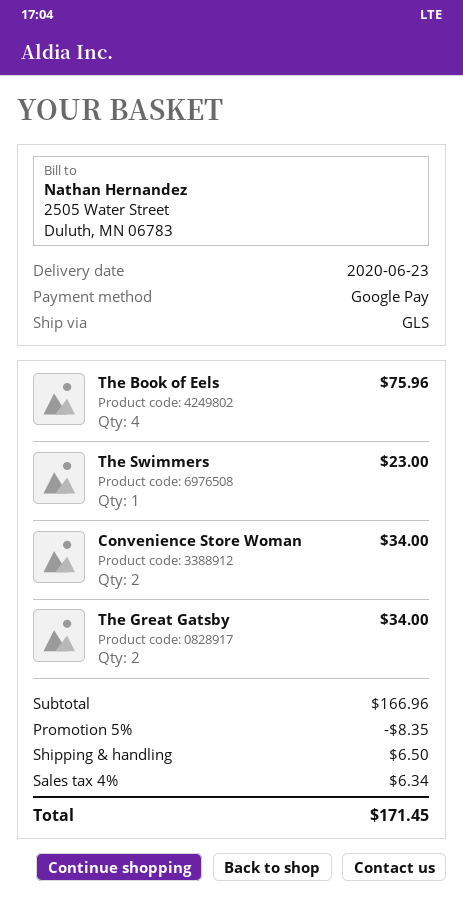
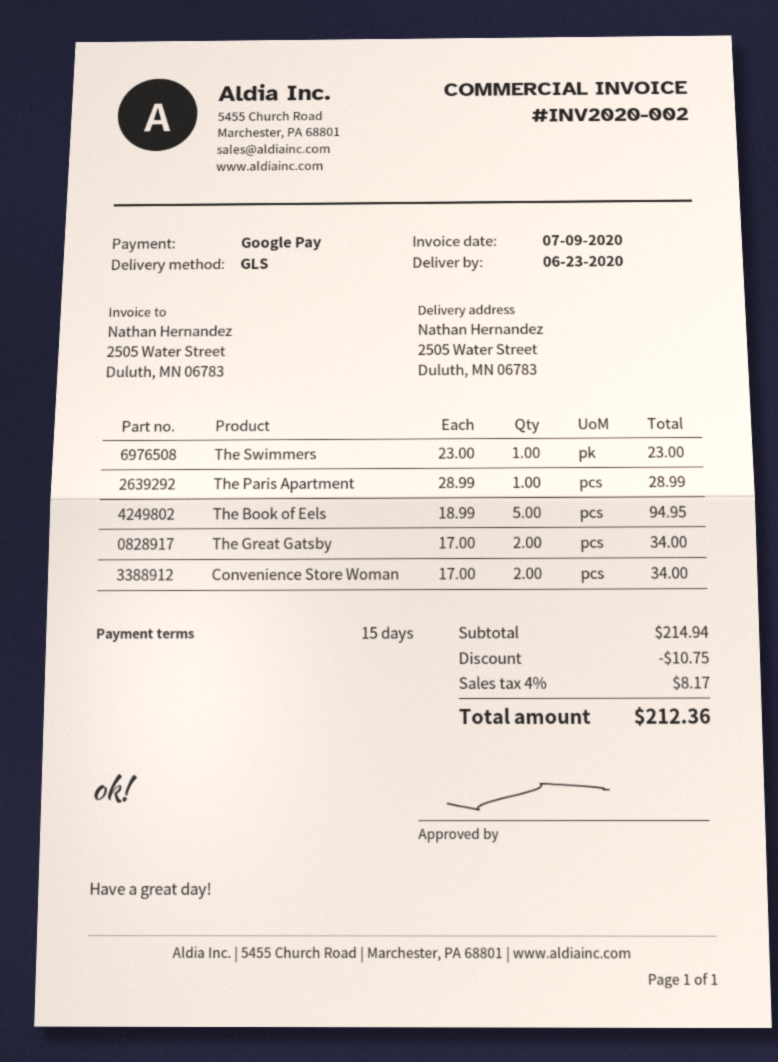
The Book of Eels: 4 for 75.96 -> 5 for 94.95
The Paris Apartment: none -> 1 for 28.99
subtotal: 166.96 -> 214.94
discount: 8.35 -> 10.75
shipping: 6.50 -> none
tax: 4% = 6.34 -> 4% = 8.17
total: 171.45 -> 212.36

